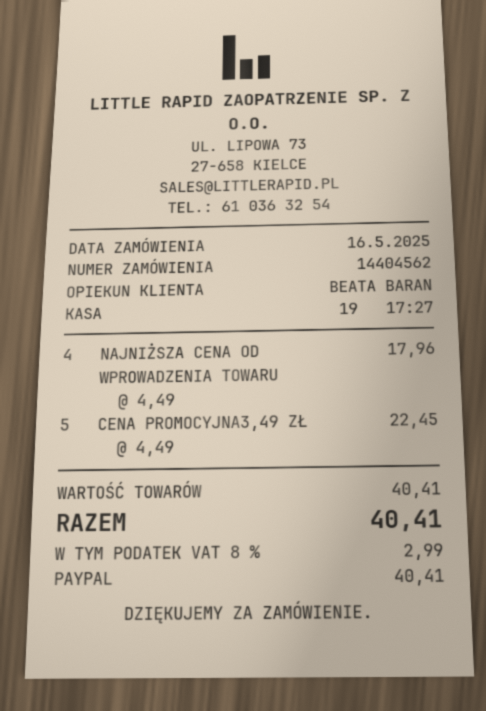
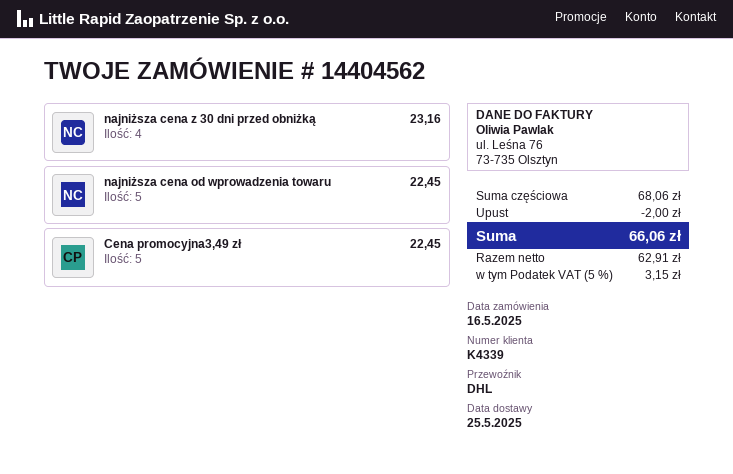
NAJNIŻSZA CENA OD WPROWADZENIA TOWARU: 4 for 17.96 -> 5 for 22.45
najniższa cena z 30 dni przed obniżką: none -> 4 for 23.16
subtotal: 40.41 -> 68.06
discount: none -> 2.00
tax: 8% = 2.99 -> 5% = 3.15
total: 40.41 -> 66.06

